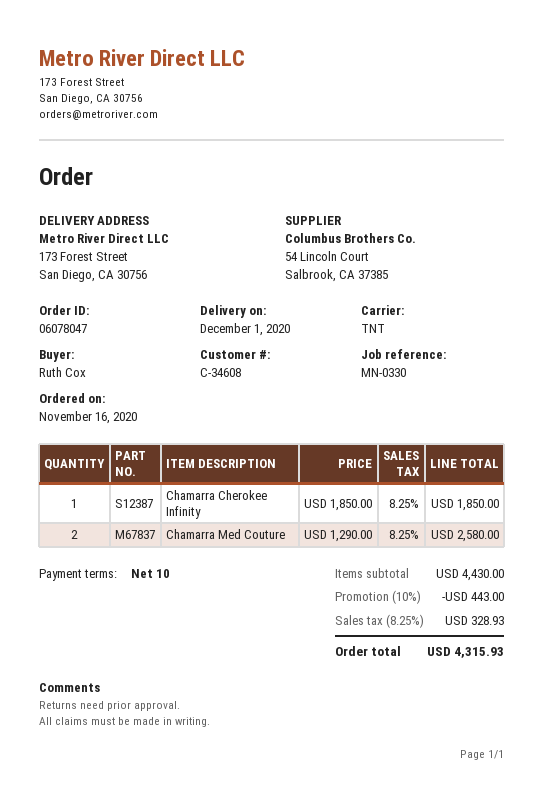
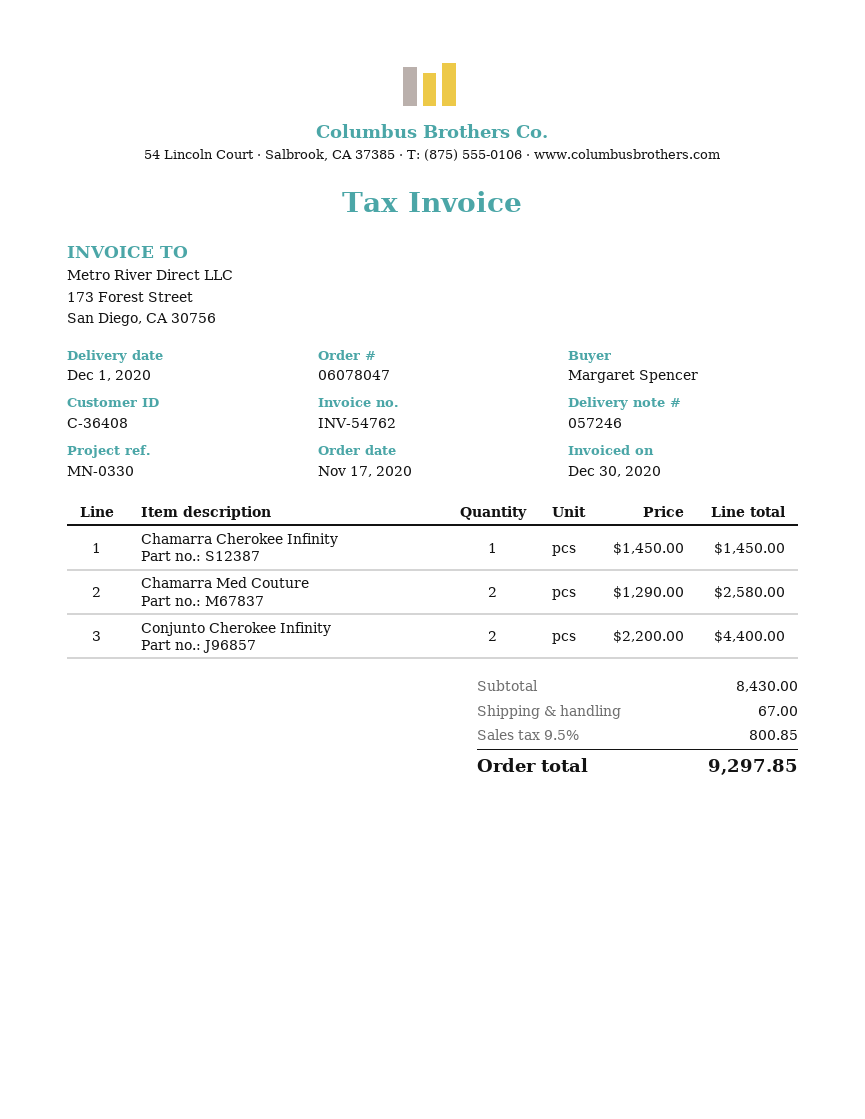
order date: 2020-11-16 -> 2020-11-17
customer number: C-34608 -> C-36408
ordered by: Ruth Cox -> Margaret Spencer
Chamarra Cherokee Infinity: 1 x 1850.00 = 1850.00 -> 1 x 1450.00 = 1450.00
Conjunto Cherokee Infinity: none -> 2 x 2200.00 = 4400.00
subtotal: 4430.00 -> 8430.00
discount: 10% = 443.00 -> none
shipping: none -> 67.00
tax: 8.25% = 328.93 -> 9.5% = 800.85
total: 4315.93 -> 9297.85

